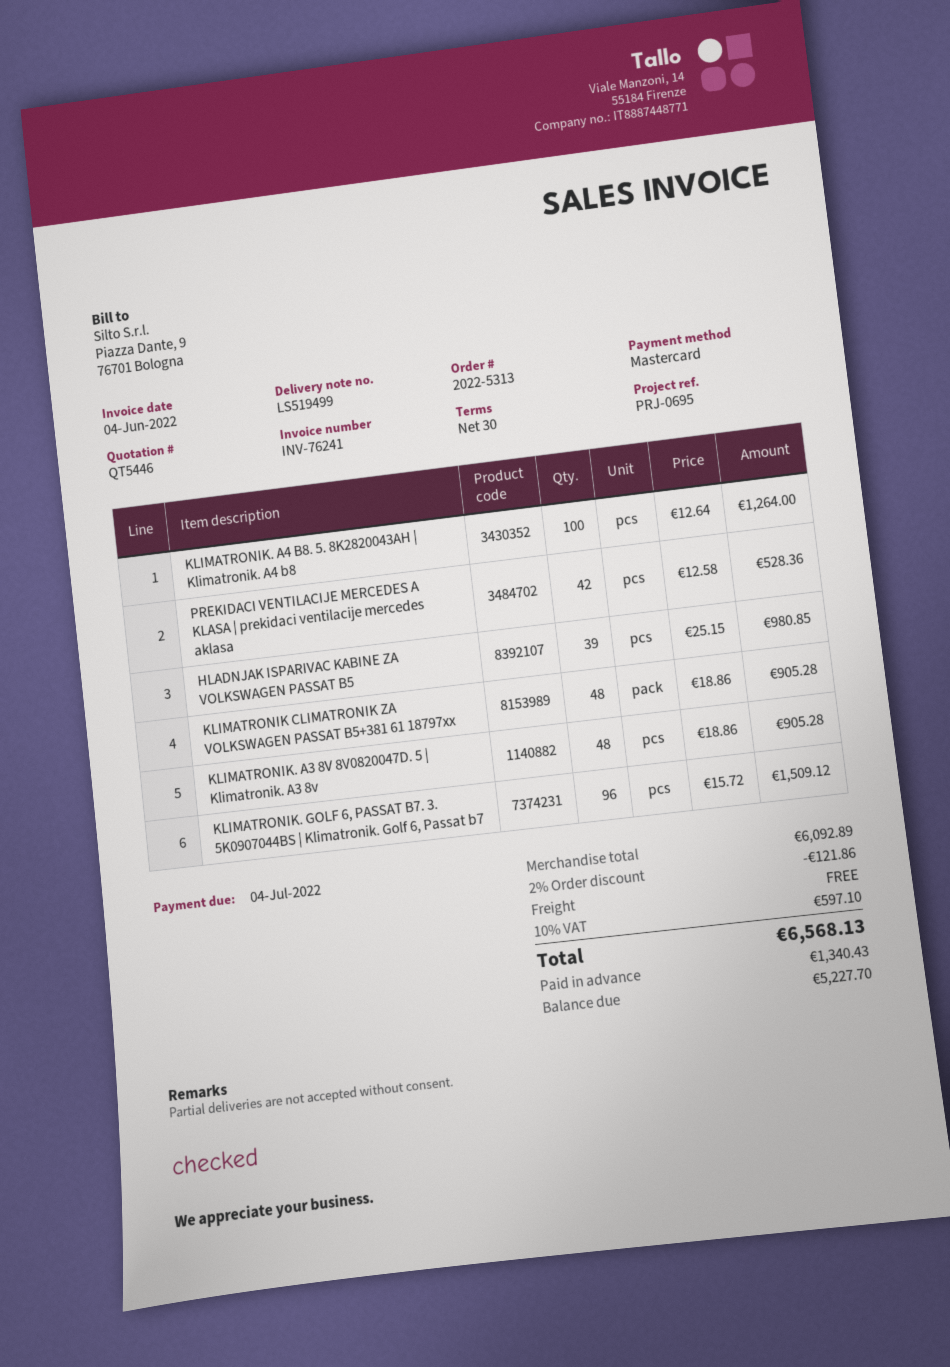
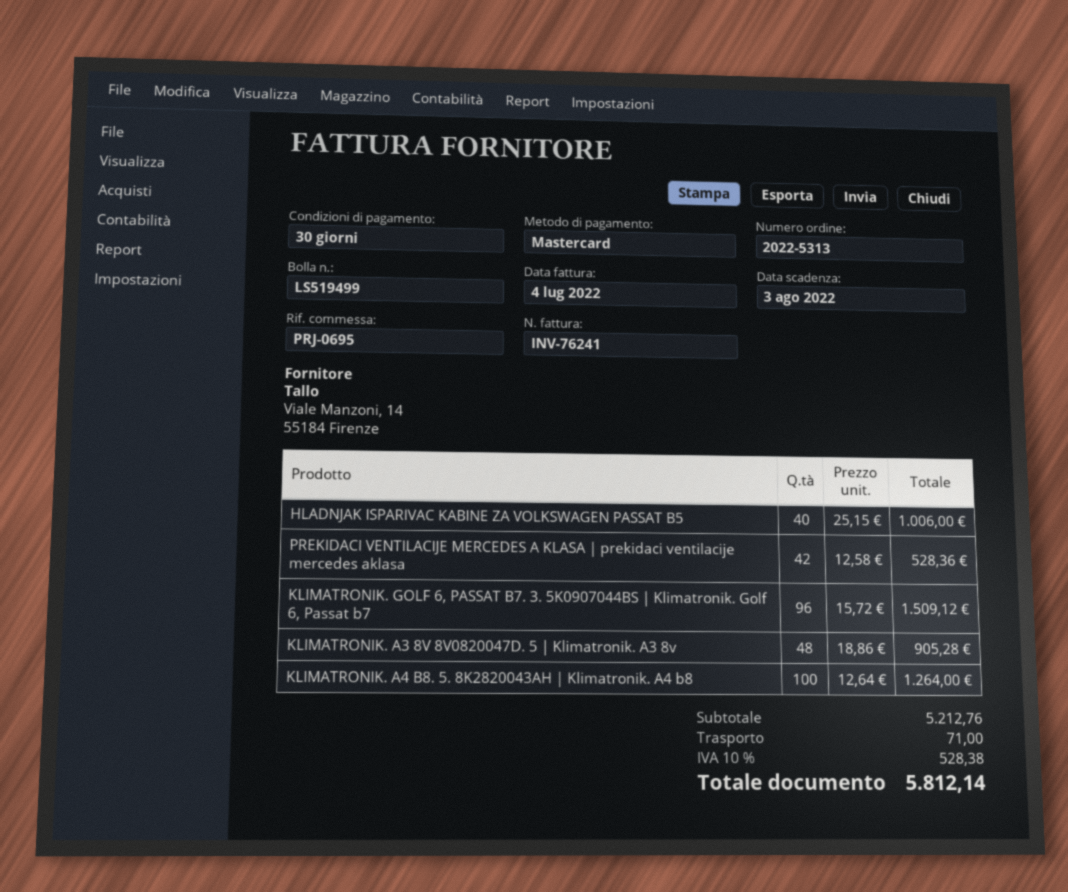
invoice date: 2022-06-04 -> 2022-07-04
due date: 2022-07-04 -> 2022-08-03
HLADNJAK ISPARIVAC KABINE ZA VOLKSWAGEN PASSAT B5: 39 x 25.15 = 980.85 -> 40 x 25.15 = 1006.00
KLIMATRONIK CLIMATRONIK ZA VOLKSWAGEN PASSAT B5+381 61 18797xx: 48 x 18.86 = 905.28 -> none
subtotal: 6092.89 -> 5212.76
discount: 2% = 121.86 -> none
shipping: 0.00 -> 71.00
tax: 10% = 597.10 -> 10% = 528.38
total: 6568.13 -> 5812.14

